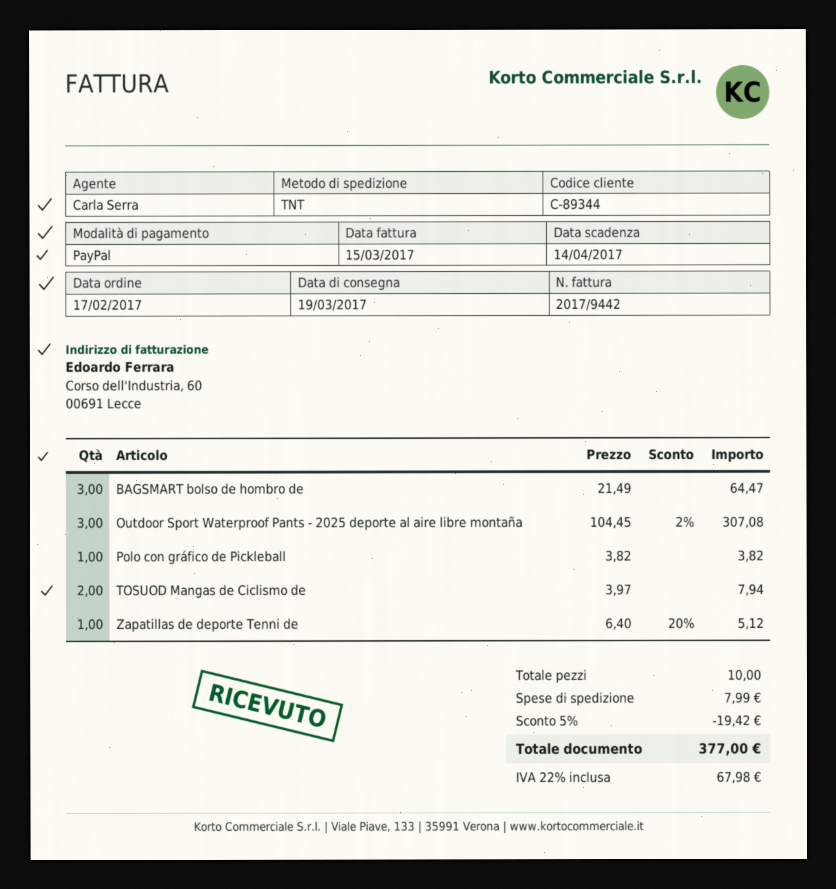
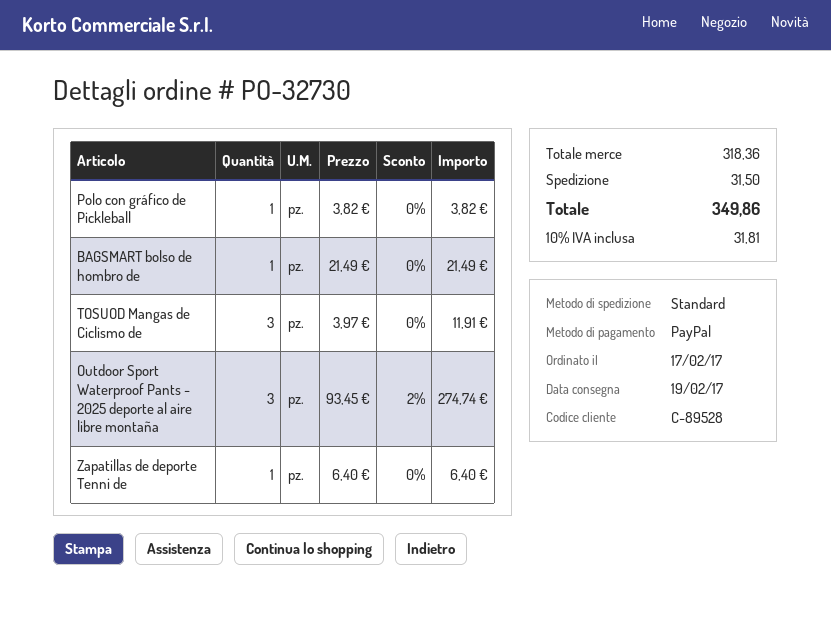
delivery date: 2017-03-19 -> 2017-02-19
customer number: C-89344 -> C-89528
shipping method: TNT -> standard
BAGSMART bolso de hombro de: 3 x 21.49 = 64.47 -> 1 x 21.49 = 21.49
Outdoor Sport Waterproof Pants - 2025 deporte al aire libre montaña: 3 x 104.45 - 2% = 307.08 -> 3 x 93.45 - 2% = 274.74
TOSUOD Mangas de Ciclismo de: 2 x 3.97 = 7.94 -> 3 x 3.97 = 11.91
Zapatillas de deporte Tenni de: 1 x 6.40 - 20% = 5.12 -> 1 x 6.40 = 6.40
discount: 5% = 19.42 -> none
shipping: 7.99 -> 31.50
tax: 22% = 67.98 -> 10% = 31.81
total: 377.00 -> 349.86

